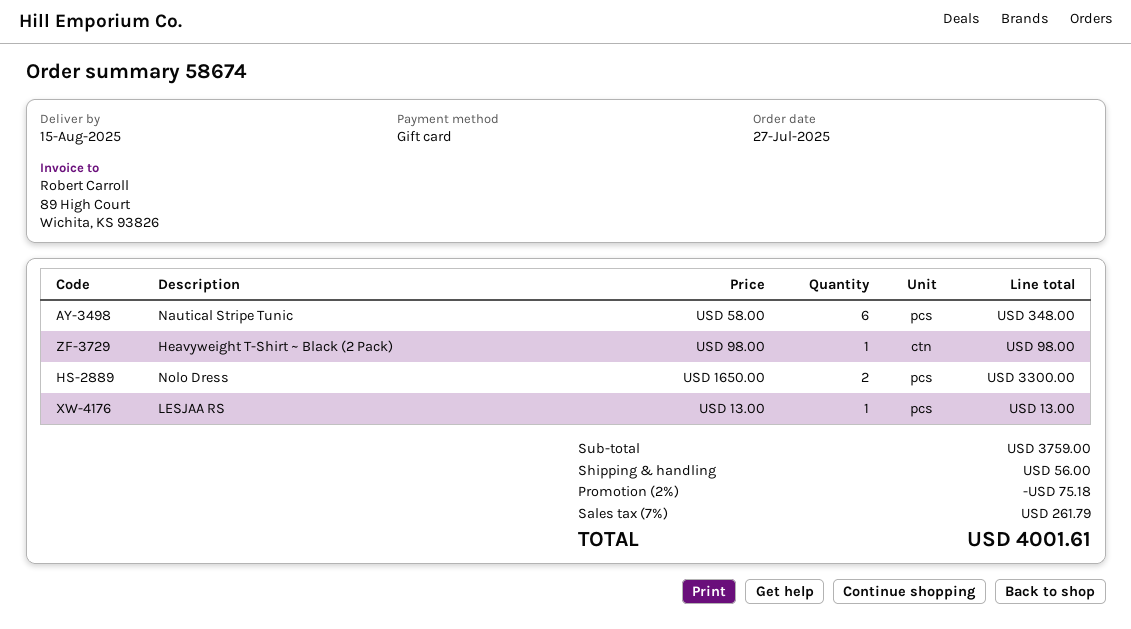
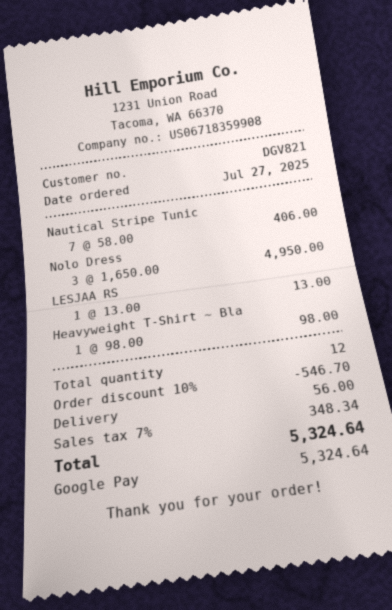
payment method: gift card -> Google Pay
Nautical Stripe Tunic: 6 x 58.00 = 348.00 -> 7 x 58.00 = 406.00
Nolo Dress: 2 x 1650.00 = 3300.00 -> 3 x 1650.00 = 4950.00
discount: 2% = 75.18 -> 10% = 546.70
tax: 7% = 261.79 -> 7% = 348.34
total: 4001.61 -> 5324.64

